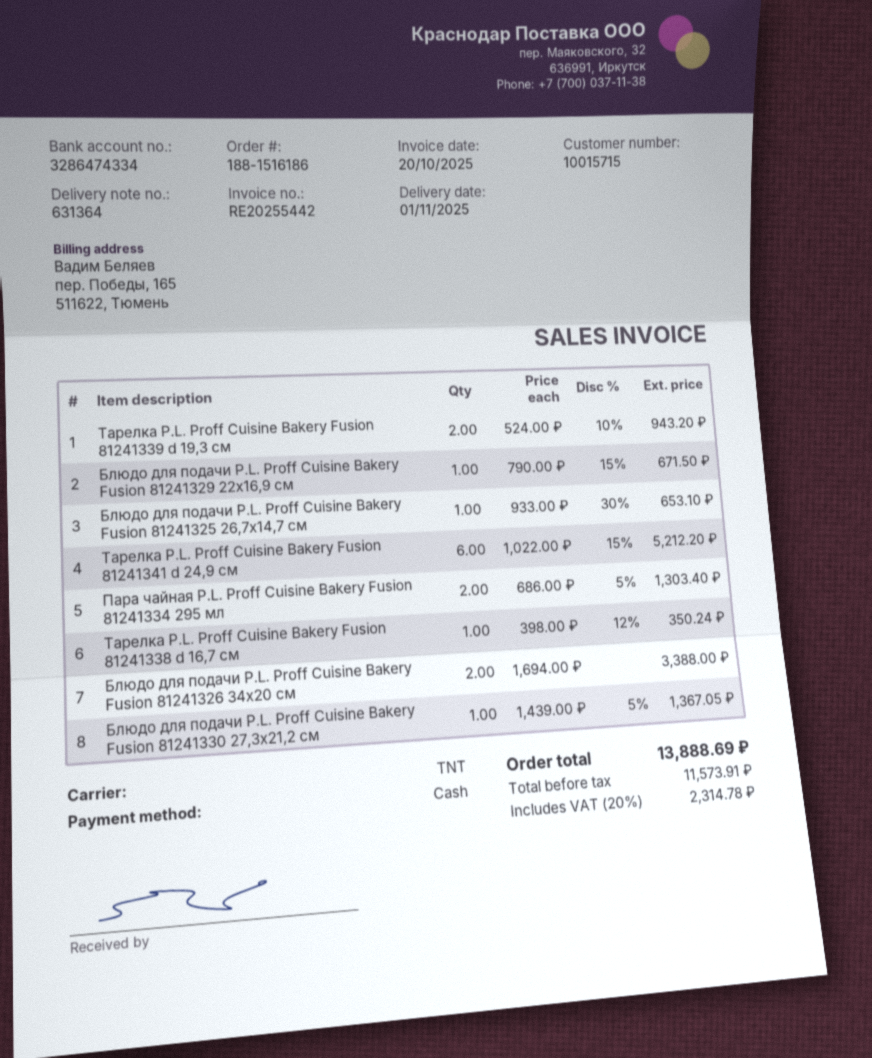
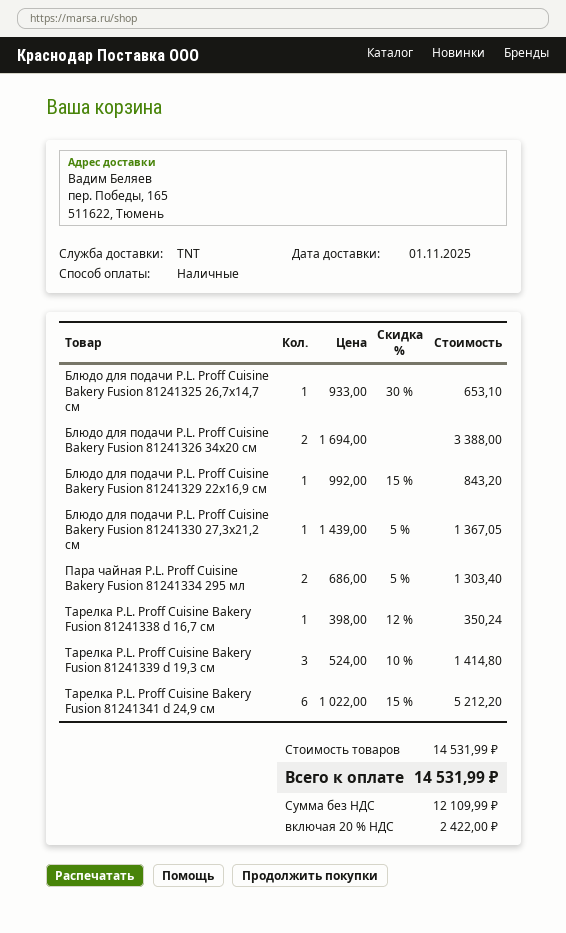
Тарелка P.L. Proff Cuisine Bakery Fusion 81241339 d 19,3 см: 2 x 524.00 - 10% = 943.20 -> 3 x 524.00 - 10% = 1414.80
Блюдо для подачи P.L. Proff Cuisine Bakery Fusion 81241329 22х16,9 см: 1 x 790.00 - 15% = 671.50 -> 1 x 992.00 - 15% = 843.20
net: 11573.91 -> 12109.99
tax: 20% = 2314.78 -> 20% = 2422.00
total: 13888.69 -> 14531.99

